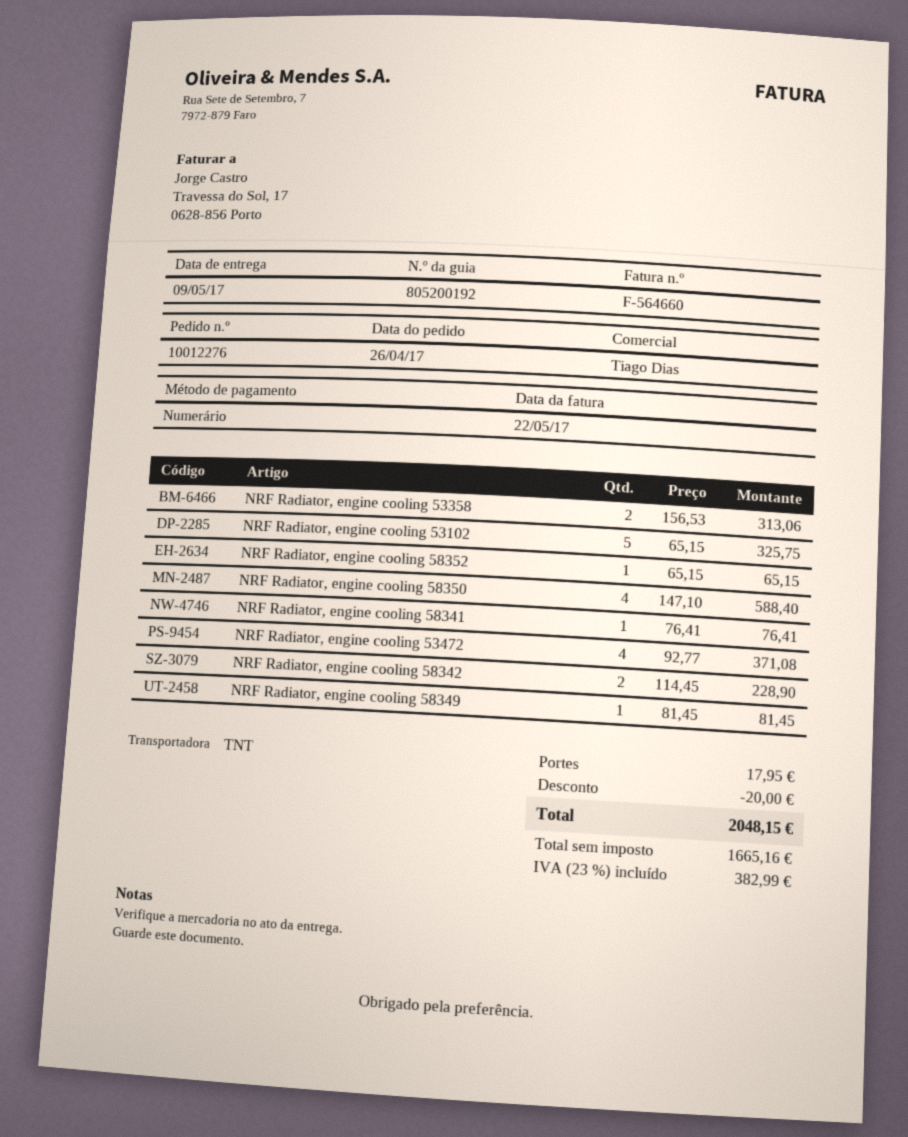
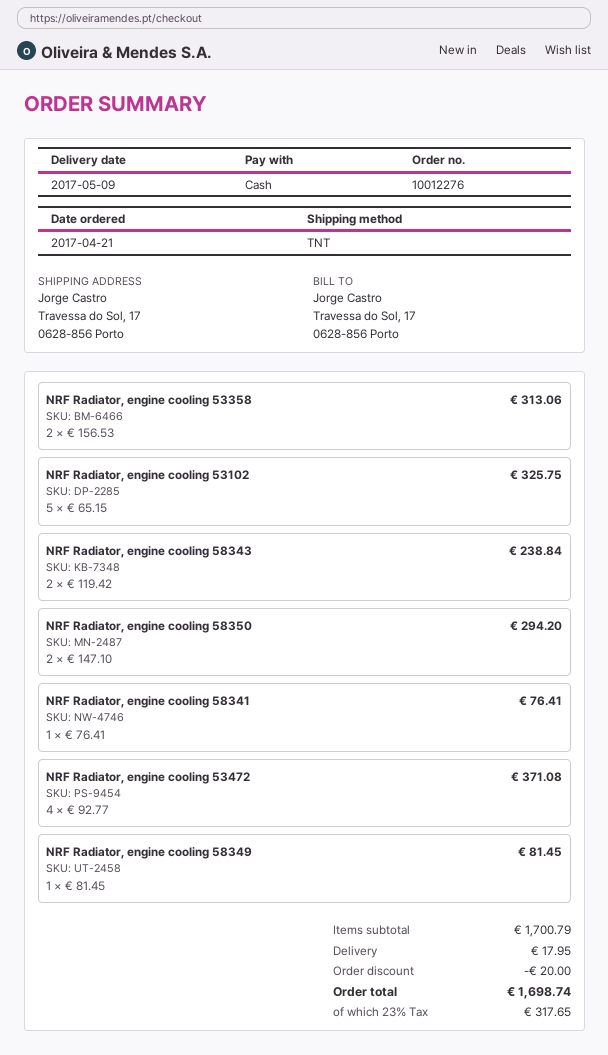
order date: 2017-04-26 -> 2017-04-21
NRF Radiator, engine cooling 58352: 1 x 65.15 = 65.15 -> none
NRF Radiator, engine cooling 58350: 4 x 147.10 = 588.40 -> 2 x 147.10 = 294.20
NRF Radiator, engine cooling 58342: 2 x 114.45 = 228.90 -> none
NRF Radiator, engine cooling 58343: none -> 2 x 119.42 = 238.84
tax: 23% = 382.99 -> 23% = 317.65
total: 2048.15 -> 1698.74

